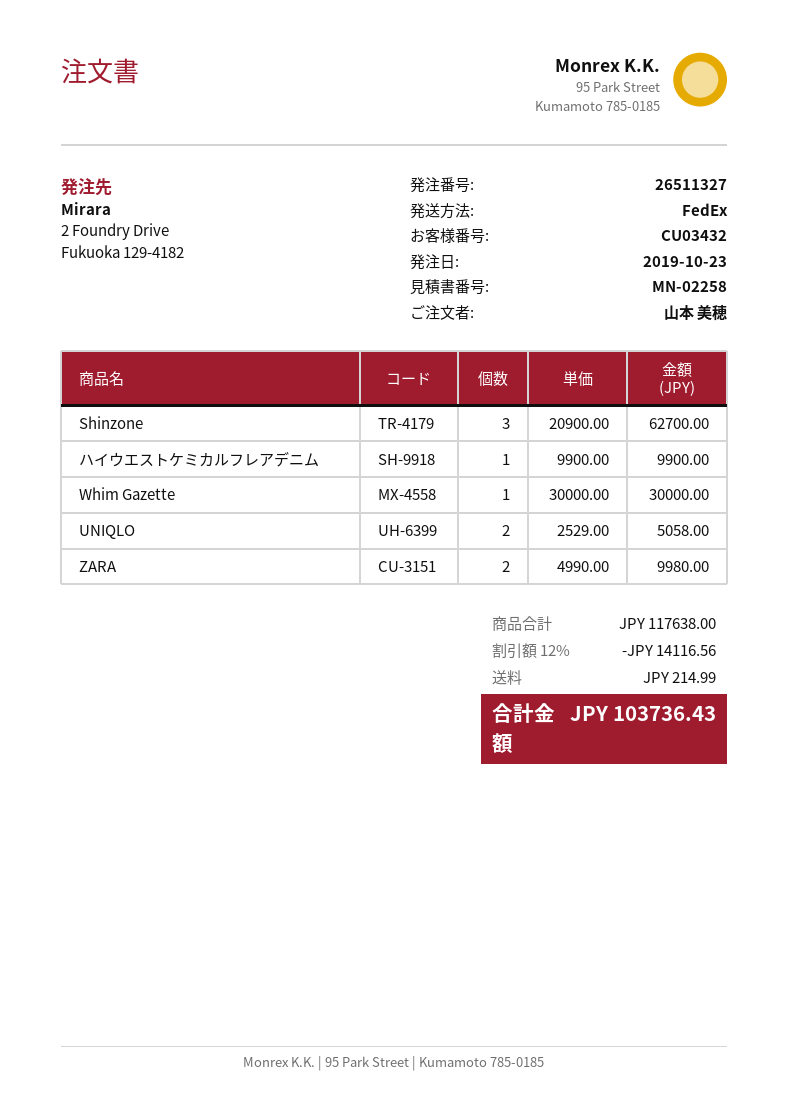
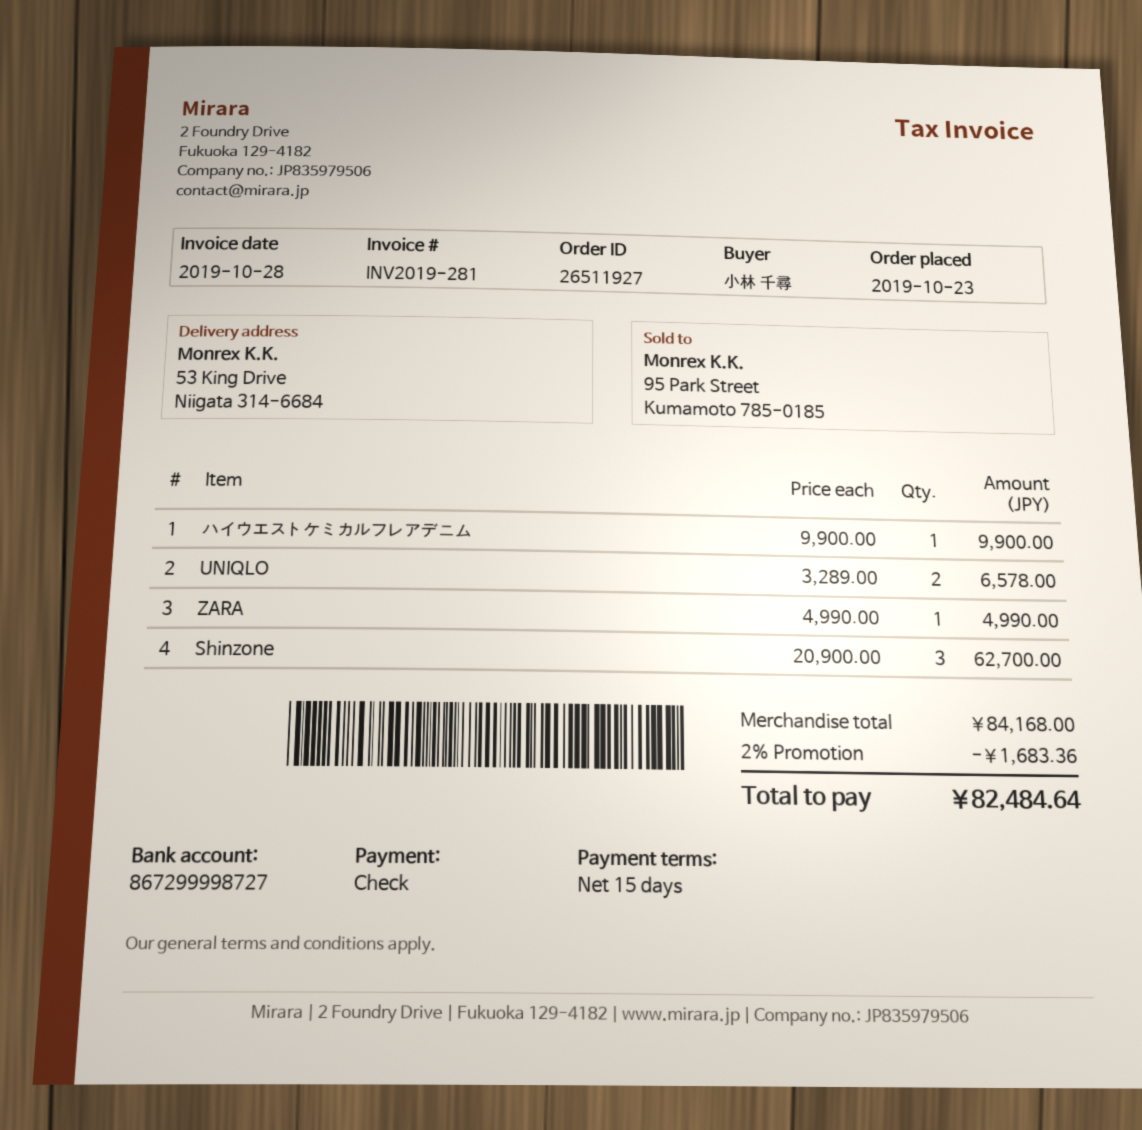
order number: 26511327 -> 26511927
ordered by: 山本 美穂 -> 小林 千尋
Whim Gazette: 1 x 30000.00 = 30000.00 -> none
UNIQLO: 2 x 2529.00 = 5058.00 -> 2 x 3289.00 = 6578.00
ZARA: 2 x 4990.00 = 9980.00 -> 1 x 4990.00 = 4990.00
subtotal: 117638.00 -> 84168.00
discount: 12% = 14116.56 -> 2% = 1683.36
shipping: 214.99 -> none
total: 103736.43 -> 82484.64

